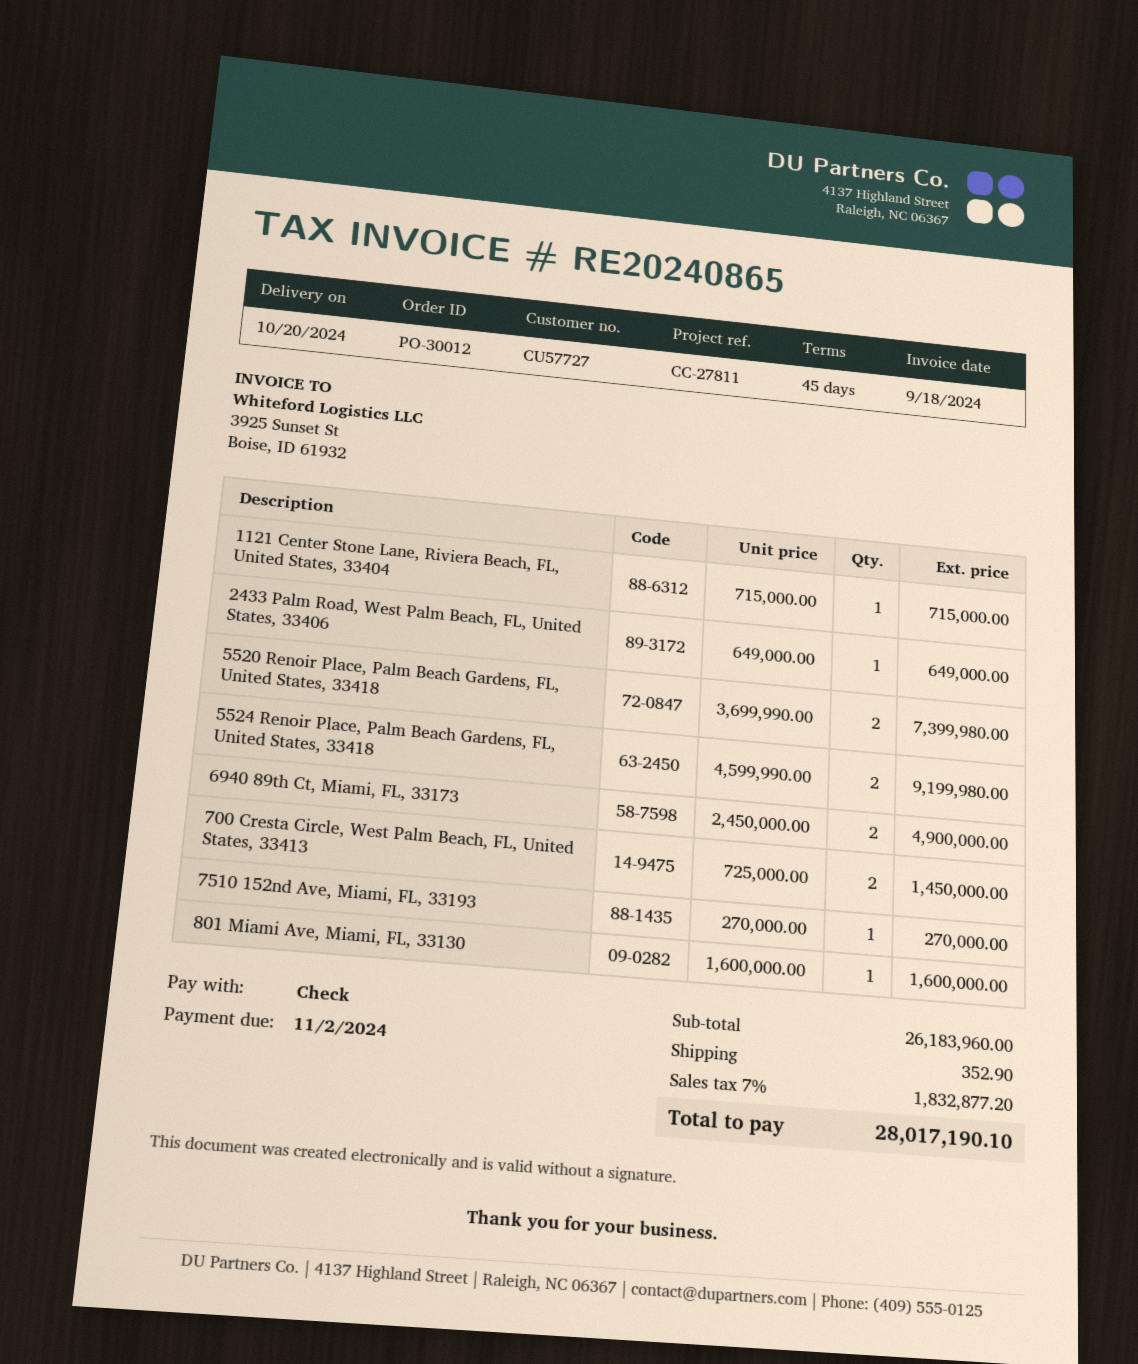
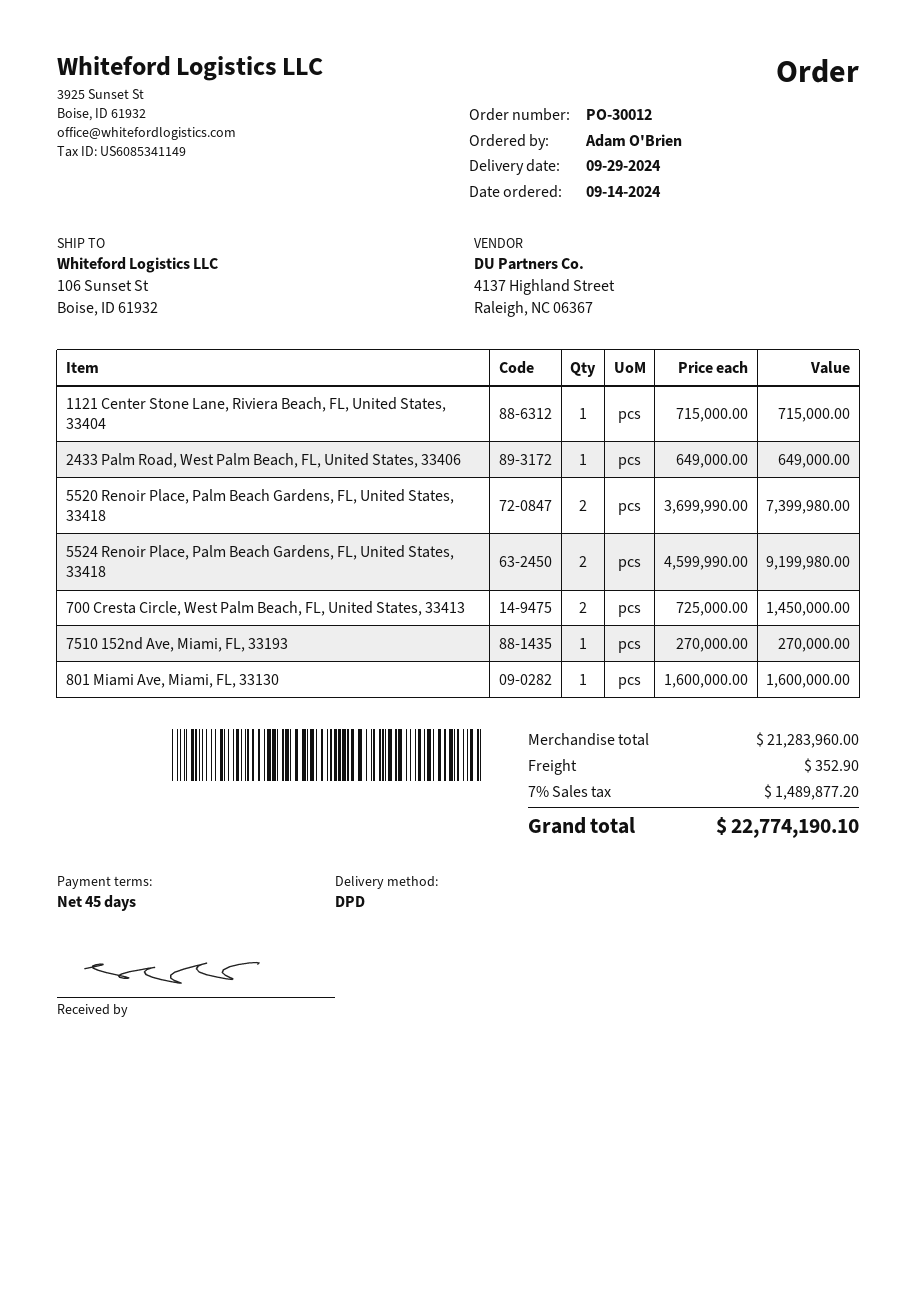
delivery date: 2024-10-20 -> 2024-09-29
6940 89th Ct, Miami, FL, 33173: 2 x 2450000.00 = 4900000.00 -> none
subtotal: 26183960.00 -> 21283960.00
tax: 7% = 1832877.20 -> 7% = 1489877.20
total: 28017190.10 -> 22774190.10

